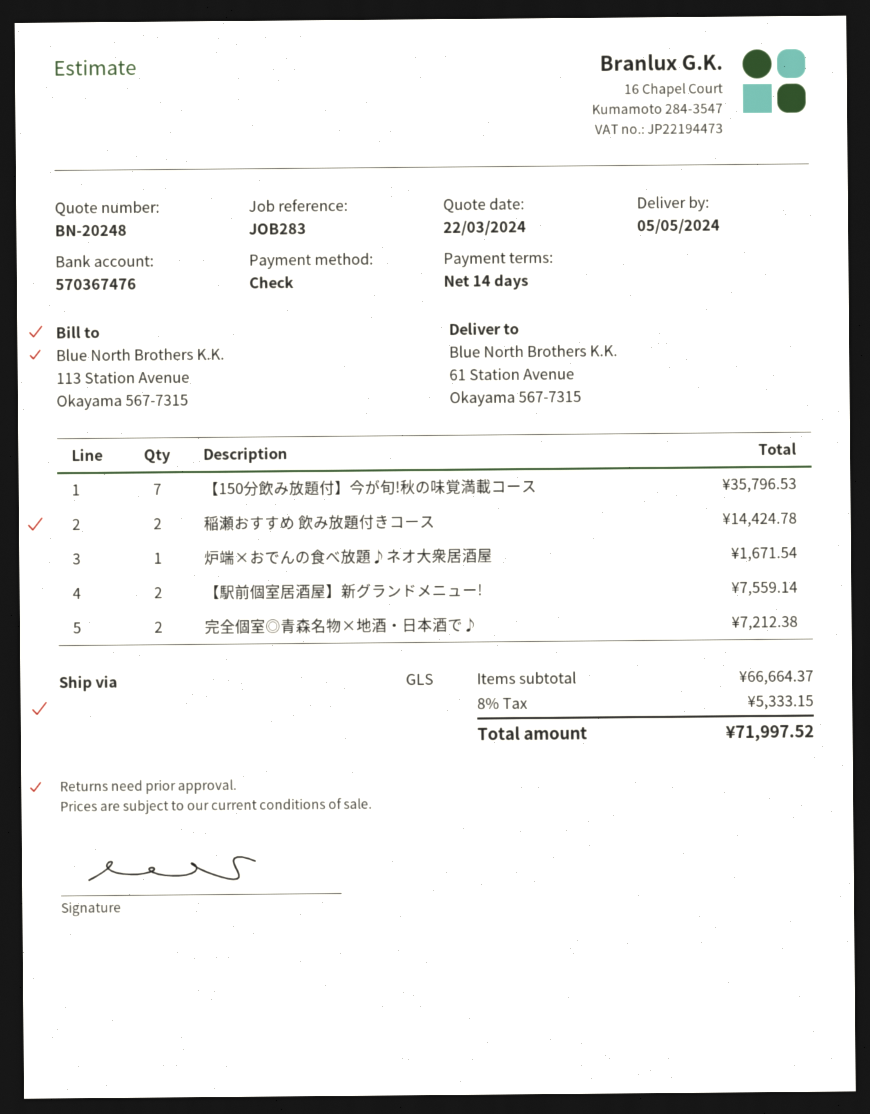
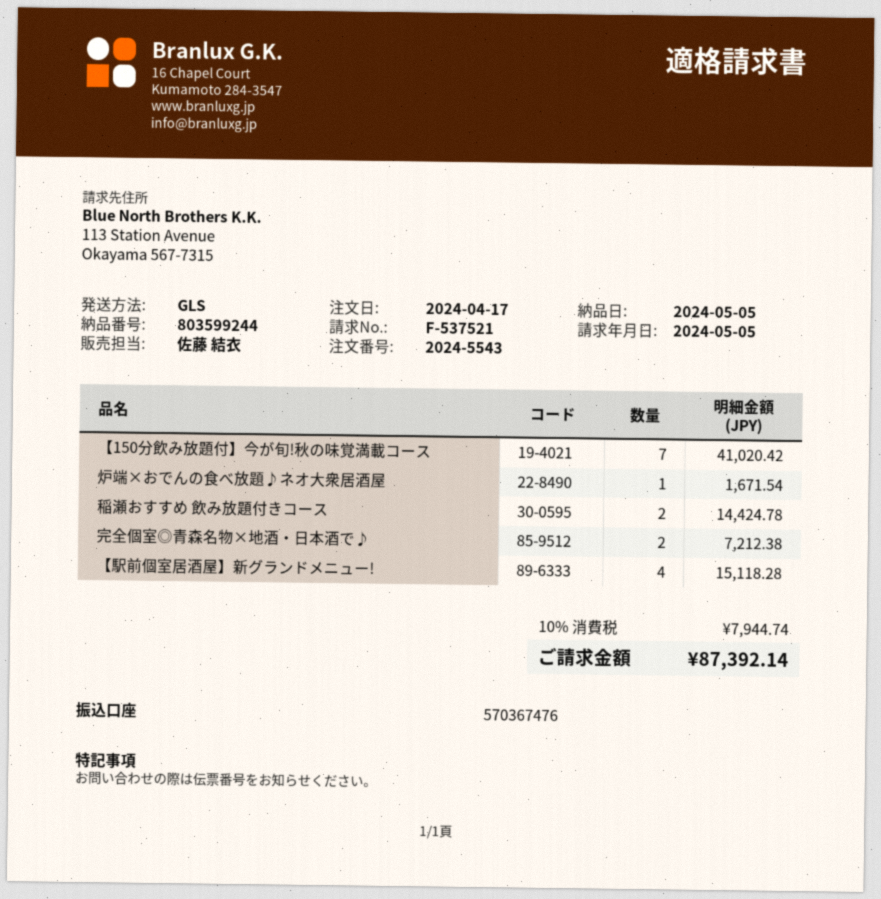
【150分飲み放題付】今が旬!秋の味覚満載コース: 7 for 35796.53 -> 7 for 41020.42
【駅前個室居酒屋】新グランドメニュー!: 2 for 7559.14 -> 4 for 15118.28
tax: 8% = 5333.15 -> 10% = 7944.74
total: 71997.52 -> 87392.14

